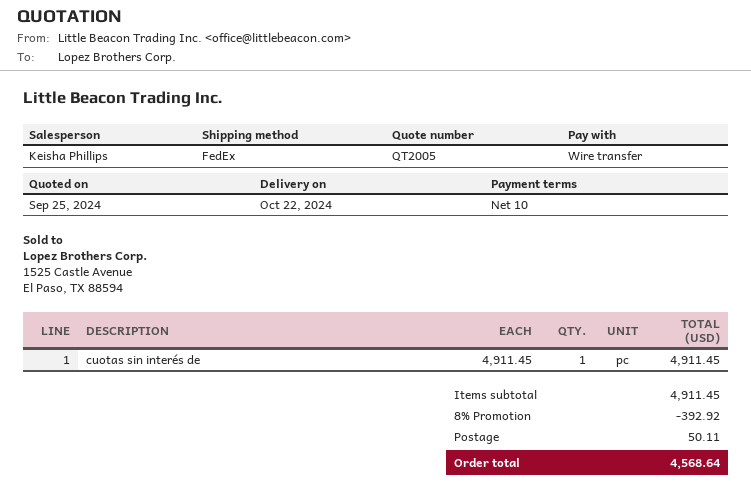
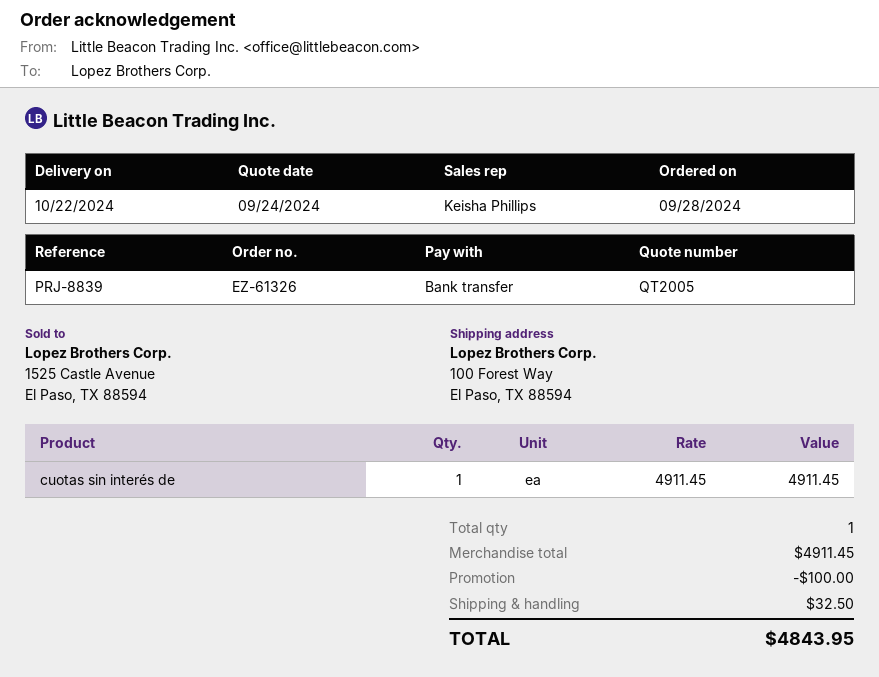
quote date: 2024-09-25 -> 2024-09-24
discount: 392.92 -> 100.00
shipping: 50.11 -> 32.50
total: 4568.64 -> 4843.95

